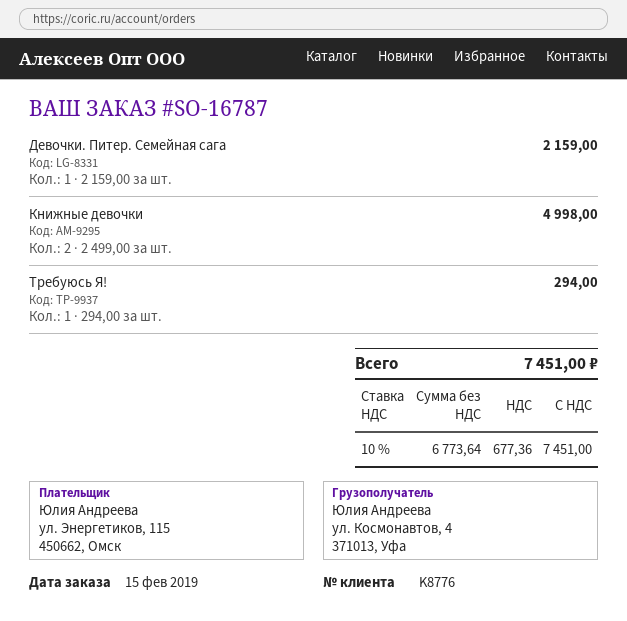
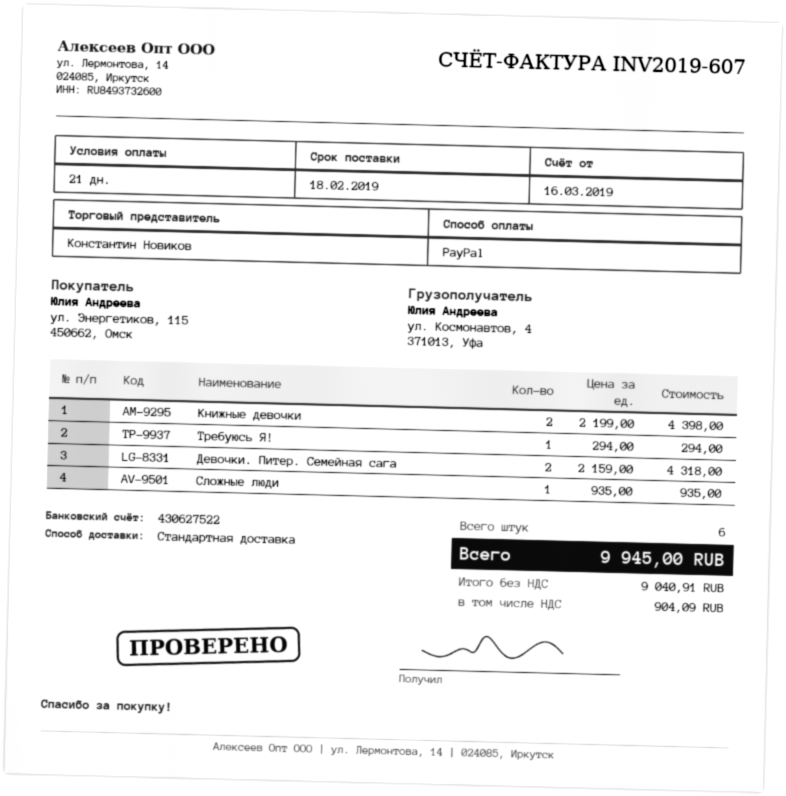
Девочки. Питер. Семейная сага: 1 x 2159.00 = 2159.00 -> 2 x 2159.00 = 4318.00
Книжные девочки: 2 x 2499.00 = 4998.00 -> 2 x 2199.00 = 4398.00
Сложные люди: none -> 1 x 935.00 = 935.00
net: 6773.64 -> 9040.91
tax: 677.36 -> 904.09
total: 7451.00 -> 9945.00

